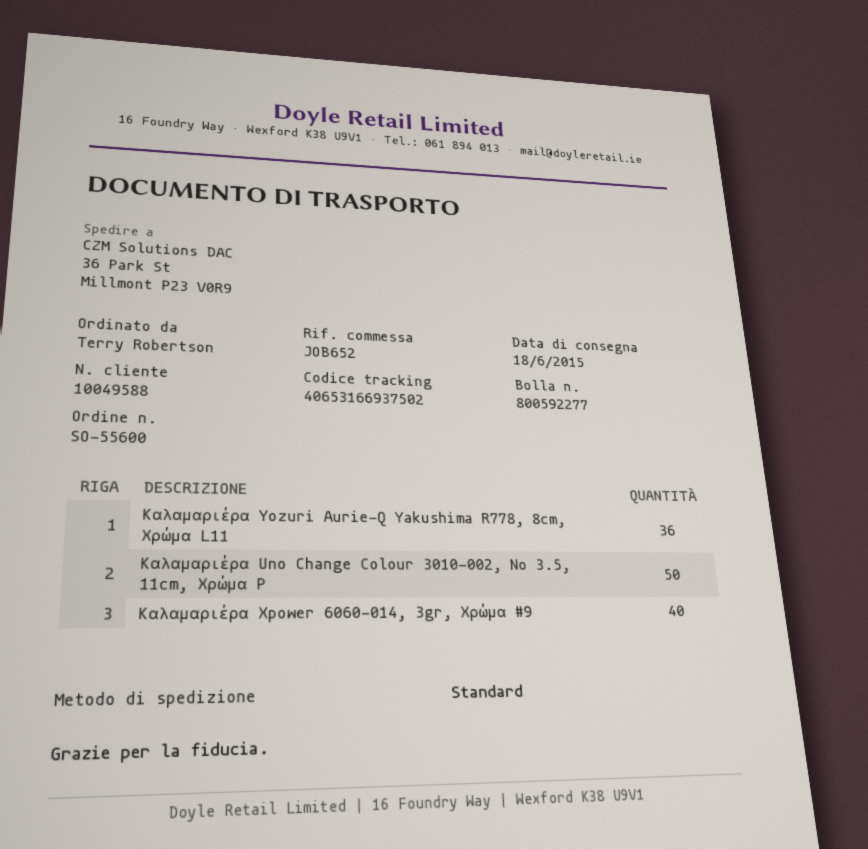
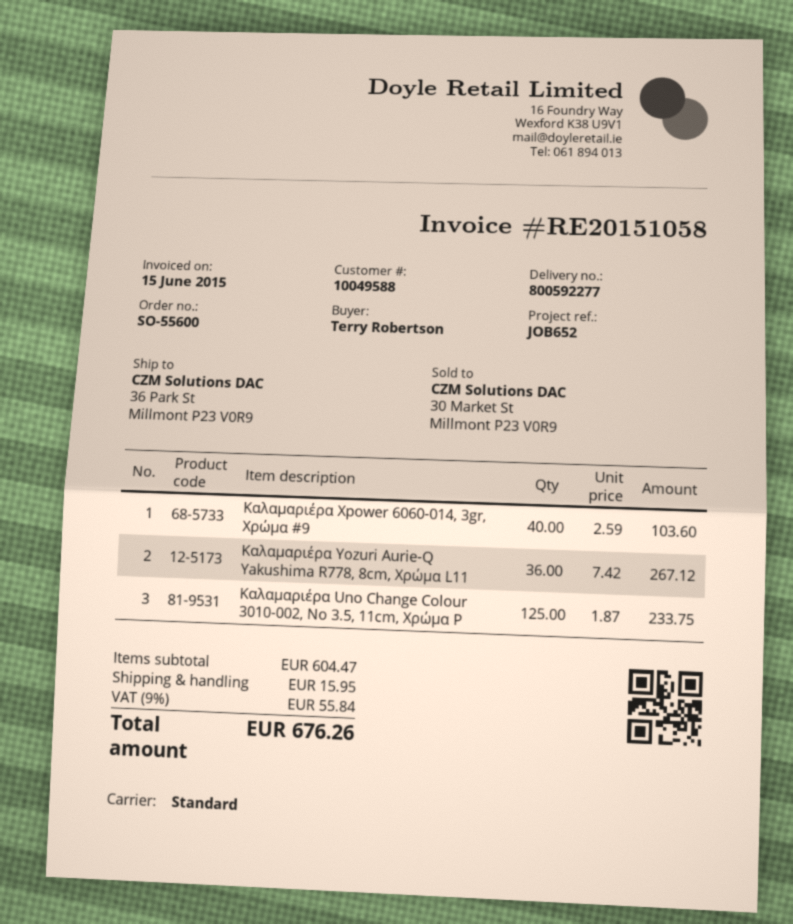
Καλαμαριέρα Uno Change Colour 3010-002, No 3.5, 11cm, Χρώμα P: 50 -> 125

